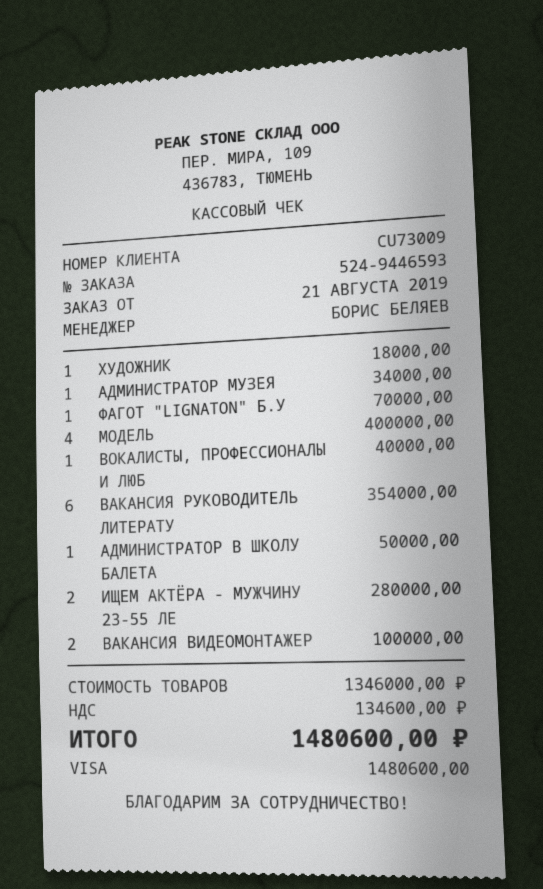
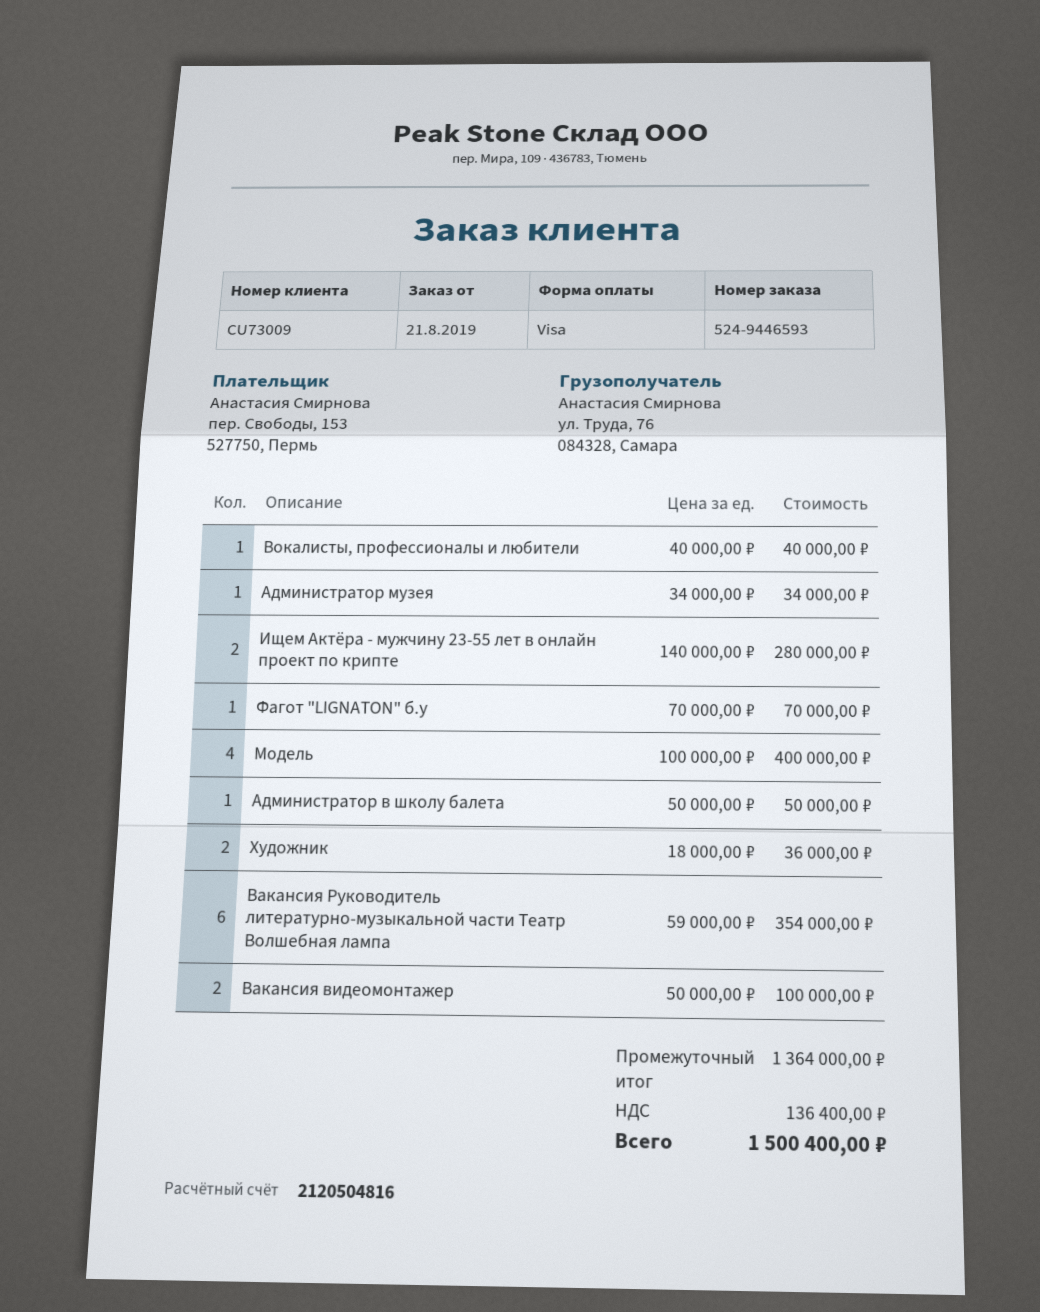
ХУДОЖНИК: 1 for 18000.00 -> 2 for 36000.00
subtotal: 1346000.00 -> 1364000.00
tax: 134600.00 -> 136400.00
total: 1480600.00 -> 1500400.00

